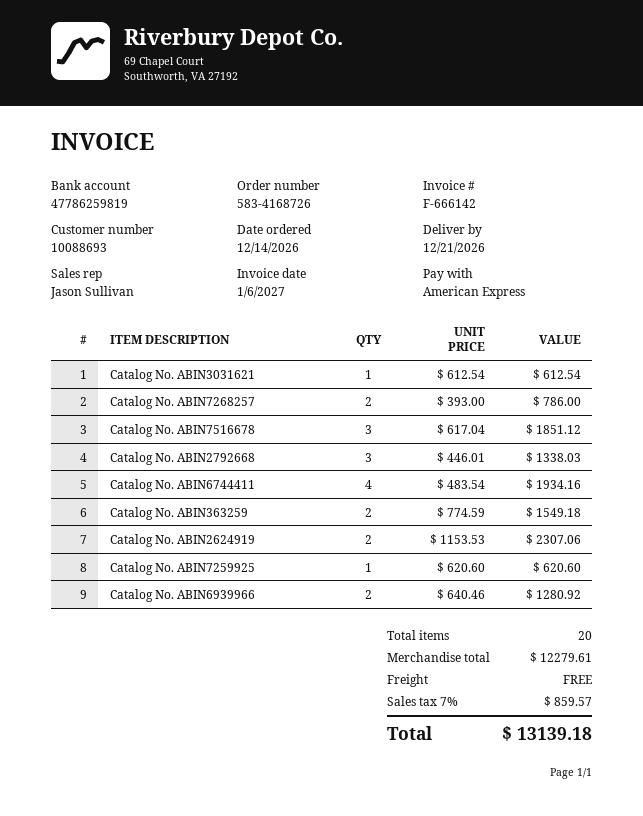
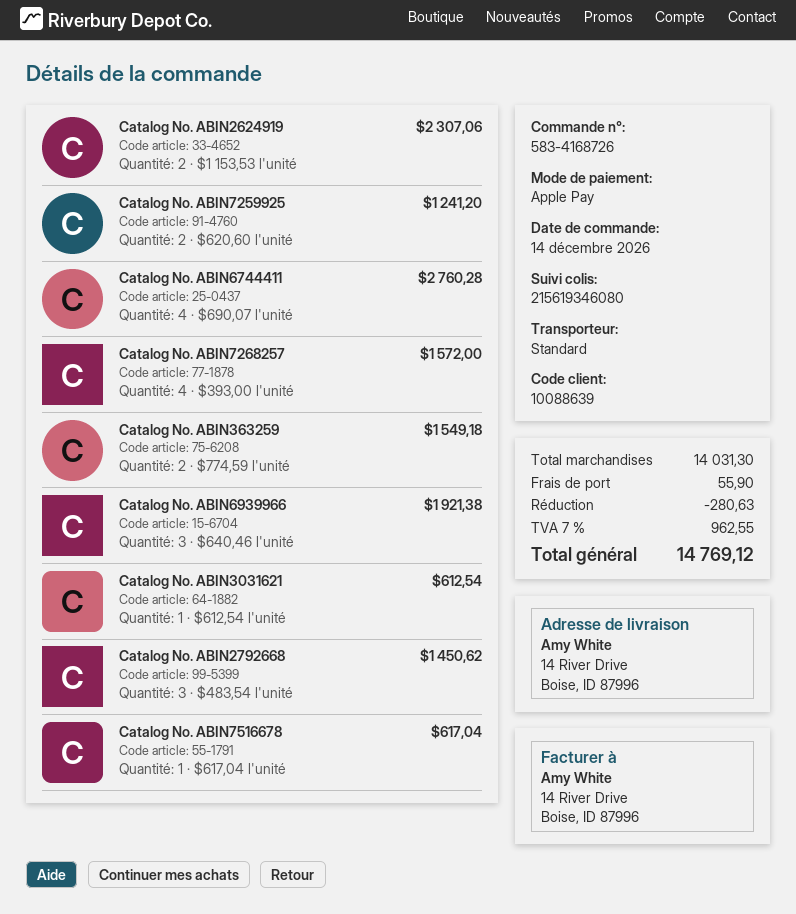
customer number: 10088693 -> 10088639
payment method: American Express -> Apple Pay
Catalog No. ABIN7268257: 2 x 393.00 = 786.00 -> 4 x 393.00 = 1572.00
Catalog No. ABIN7516678: 3 x 617.04 = 1851.12 -> 1 x 617.04 = 617.04
Catalog No. ABIN2792668: 3 x 446.01 = 1338.03 -> 3 x 483.54 = 1450.62
Catalog No. ABIN6744411: 4 x 483.54 = 1934.16 -> 4 x 690.07 = 2760.28
Catalog No. ABIN7259925: 1 x 620.60 = 620.60 -> 2 x 620.60 = 1241.20
Catalog No. ABIN6939966: 2 x 640.46 = 1280.92 -> 3 x 640.46 = 1921.38
subtotal: 12279.61 -> 14031.30
discount: none -> 280.63
shipping: 0.00 -> 55.90
tax: 7% = 859.57 -> 7% = 962.55
total: 13139.18 -> 14769.12

